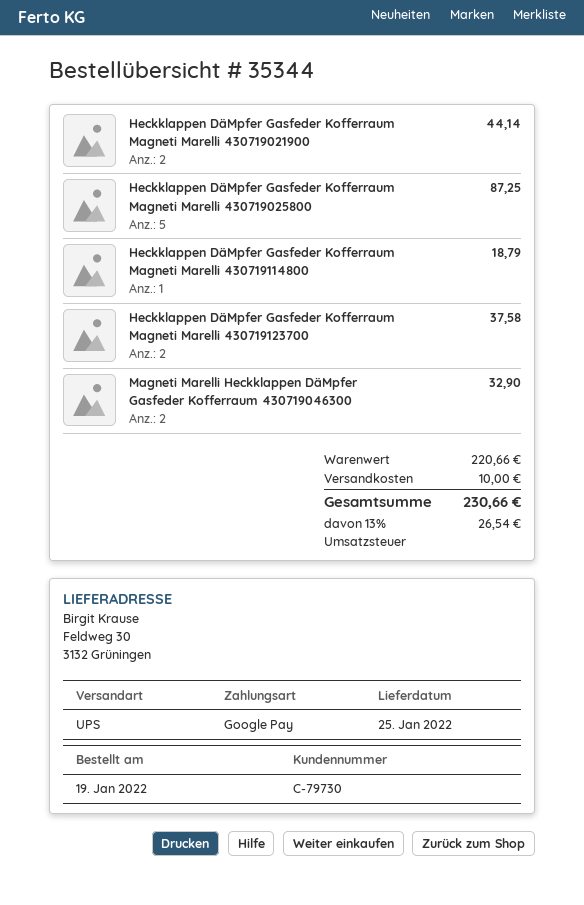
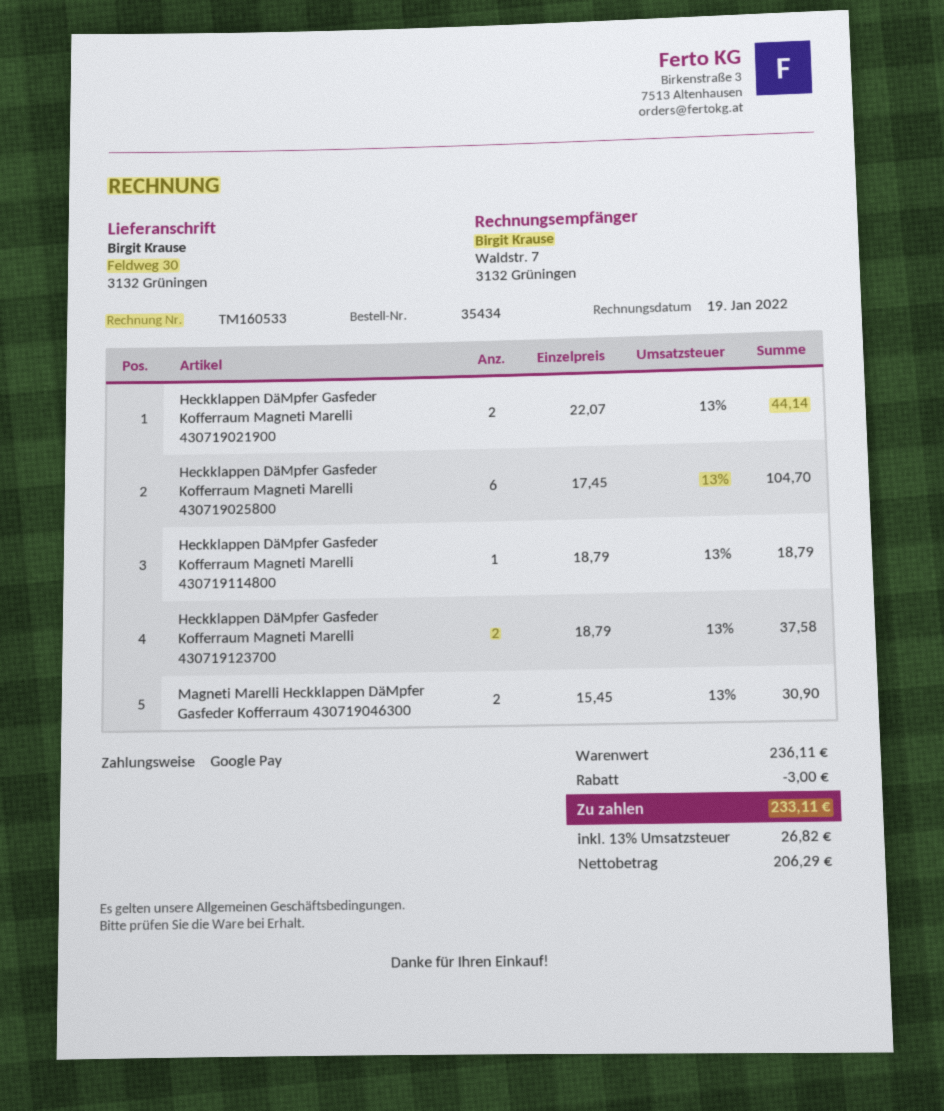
order number: 35344 -> 35434
Heckklappen DäMpfer Gasfeder Kofferraum Magneti Marelli 430719025800: 5 for 87.25 -> 6 for 104.70
Magneti Marelli Heckklappen DäMpfer Gasfeder Kofferraum 430719046300: 2 for 32.90 -> 2 for 30.90
subtotal: 220.66 -> 236.11
discount: none -> 3.00
shipping: 10.00 -> none
tax: 13% = 26.54 -> 13% = 26.82
total: 230.66 -> 233.11

